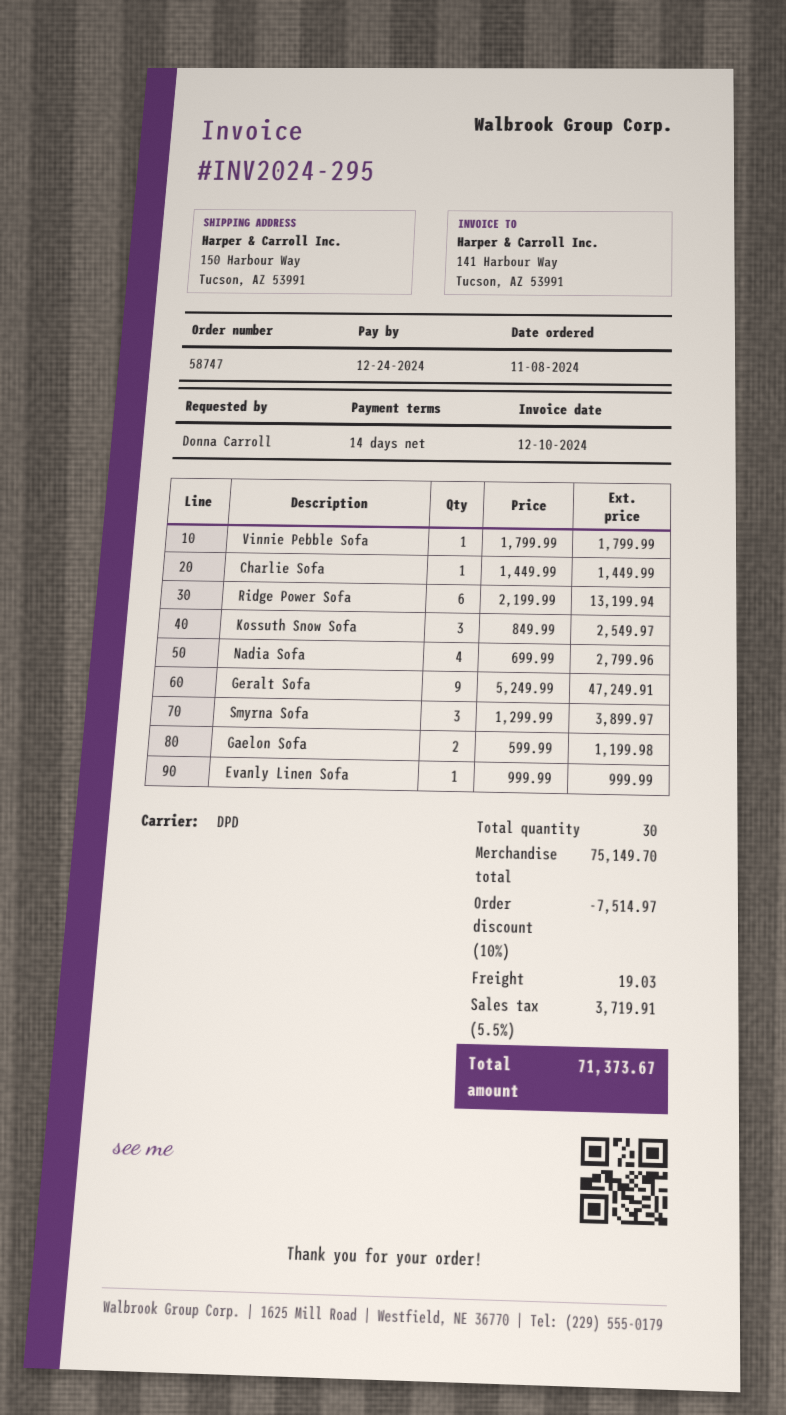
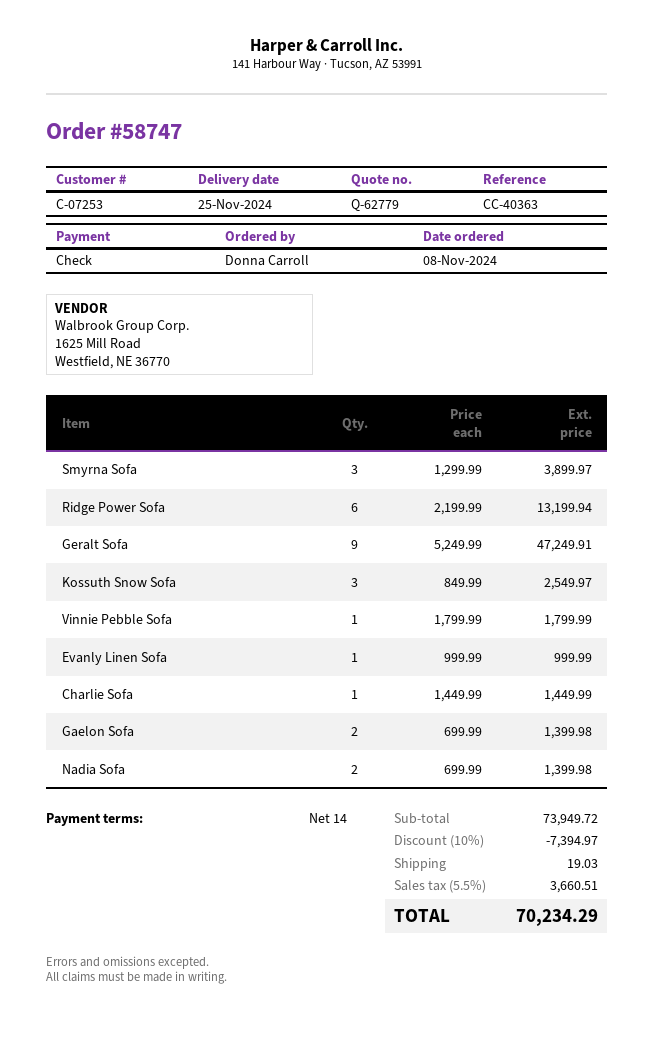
Nadia Sofa: 4 x 699.99 = 2799.96 -> 2 x 699.99 = 1399.98
Gaelon Sofa: 2 x 599.99 = 1199.98 -> 2 x 699.99 = 1399.98
subtotal: 75149.70 -> 73949.72
discount: 10% = 7514.97 -> 10% = 7394.97
tax: 5.5% = 3719.91 -> 5.5% = 3660.51
total: 71373.67 -> 70234.29

